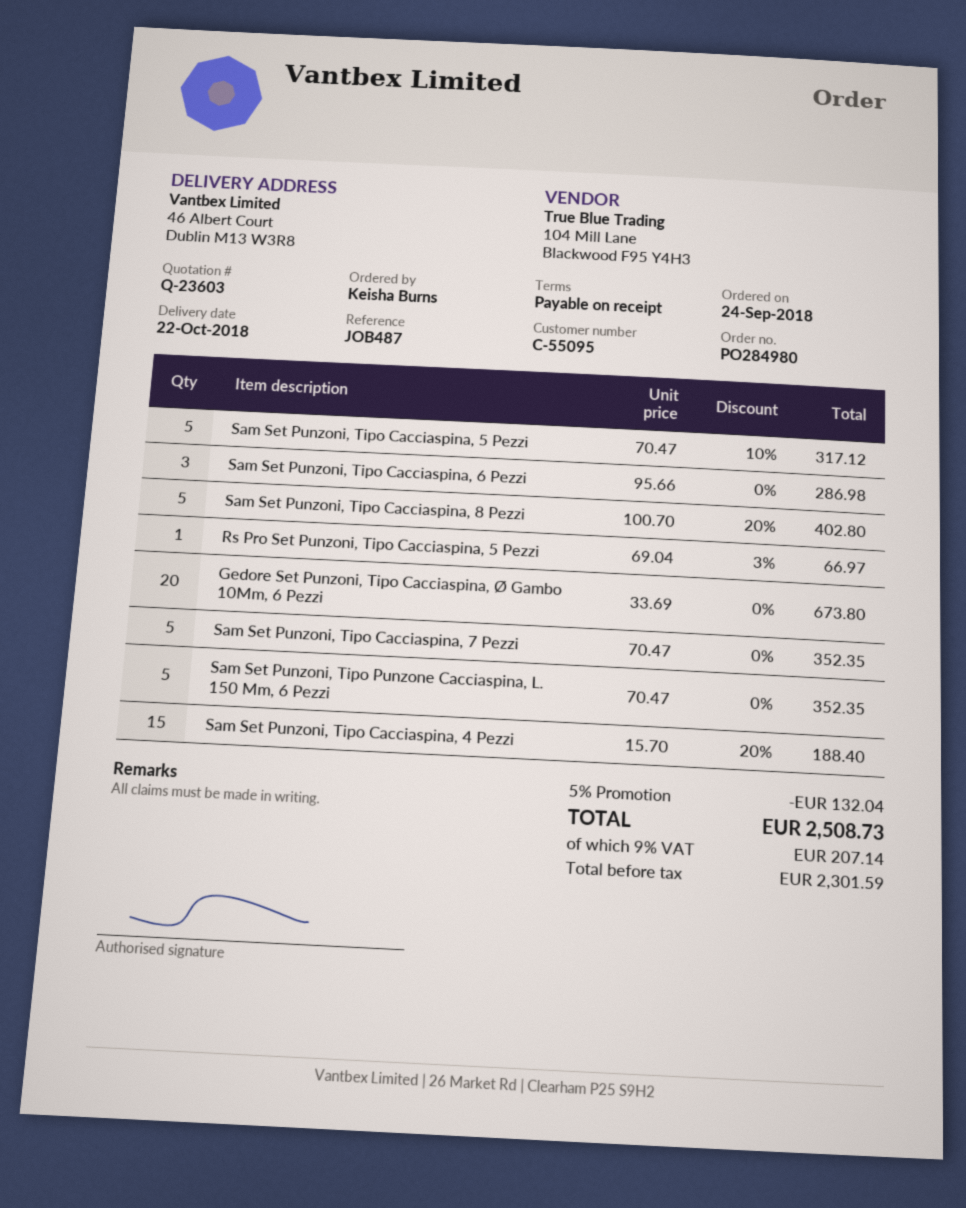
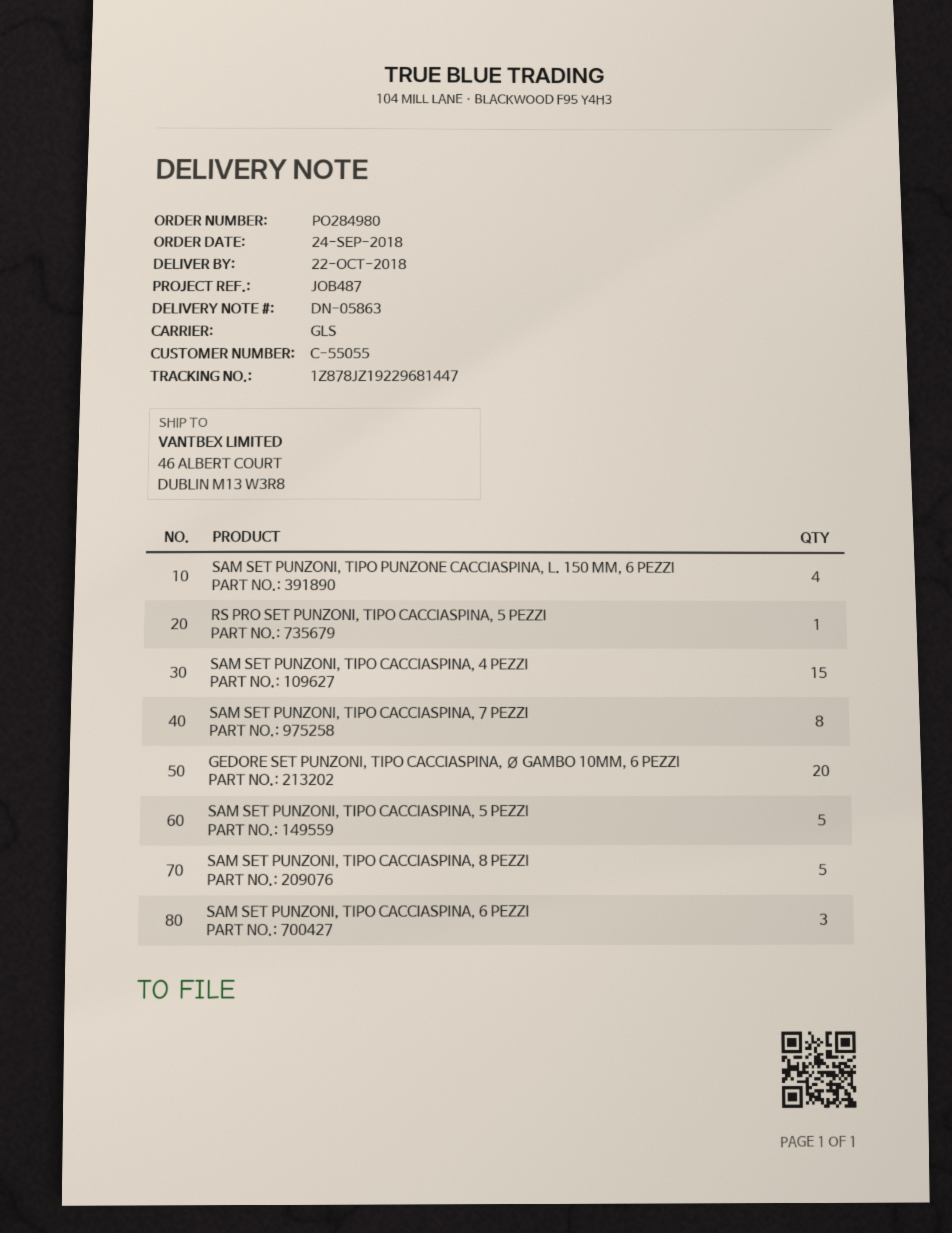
customer number: C-55095 -> C-55055
Sam Set Punzoni, Tipo Cacciaspina, 7 Pezzi: 5 -> 8
Sam Set Punzoni, Tipo Punzone Cacciaspina, L. 150 Mm, 6 Pezzi: 5 -> 4

